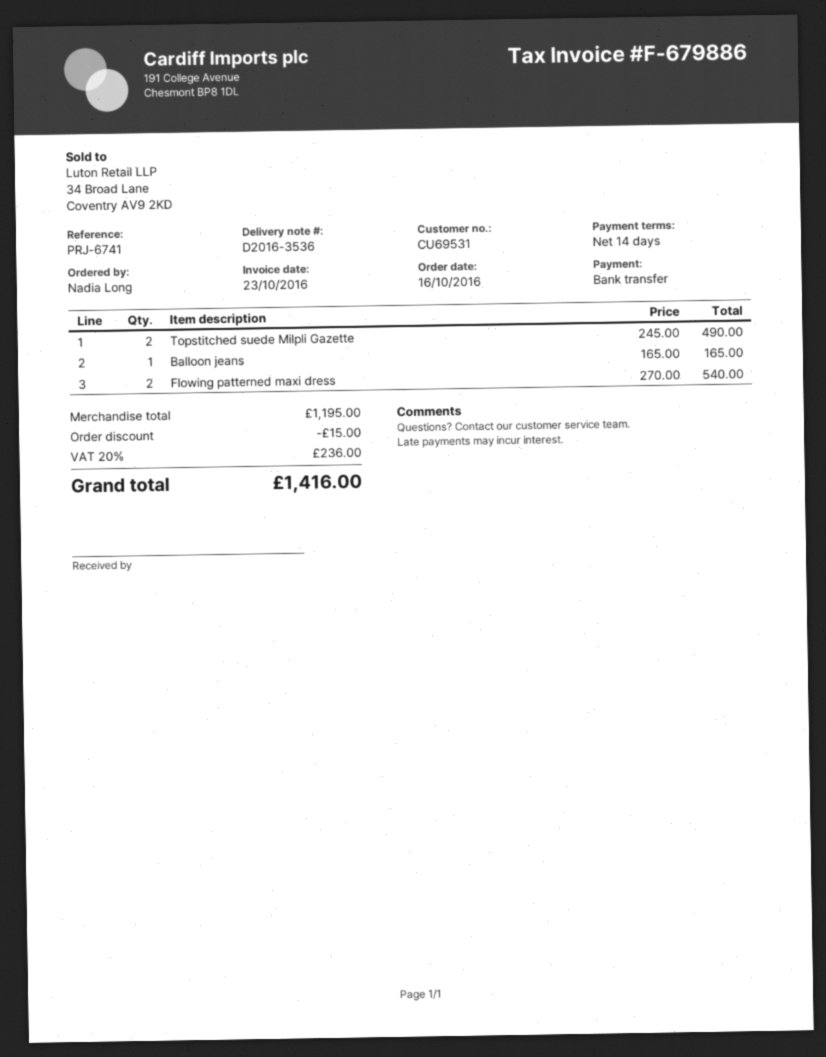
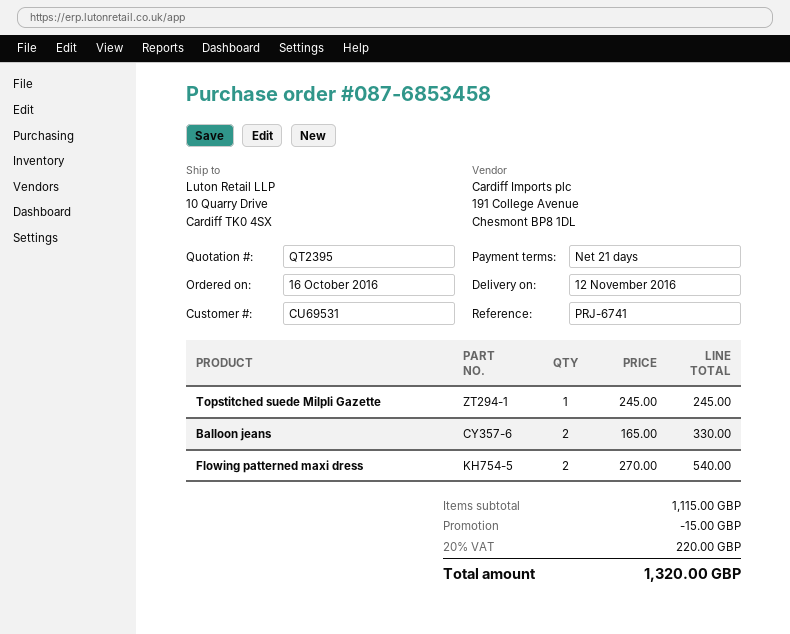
payment terms: 14 days -> 21 days
Topstitched suede Milpli Gazette: 2 x 245.00 = 490.00 -> 1 x 245.00 = 245.00
Balloon jeans: 1 x 165.00 = 165.00 -> 2 x 165.00 = 330.00
subtotal: 1195.00 -> 1115.00
tax: 20% = 236.00 -> 20% = 220.00
total: 1416.00 -> 1320.00

